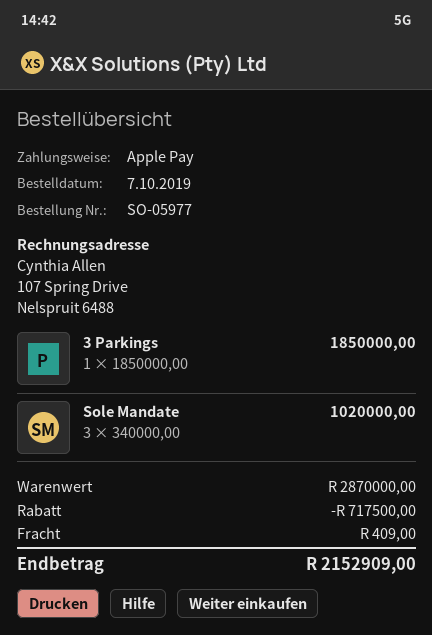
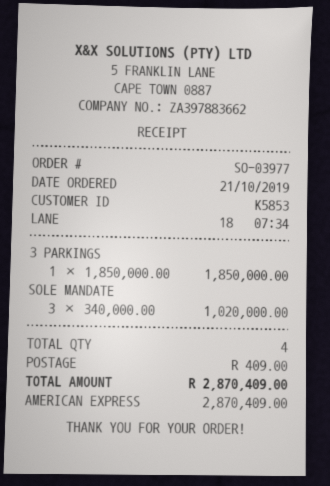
order number: SO-05977 -> SO-03977
order date: 2019-10-07 -> 2019-10-21
payment method: Apple Pay -> American Express
discount: 717500.00 -> none
total: 2152909.00 -> 2870409.00

